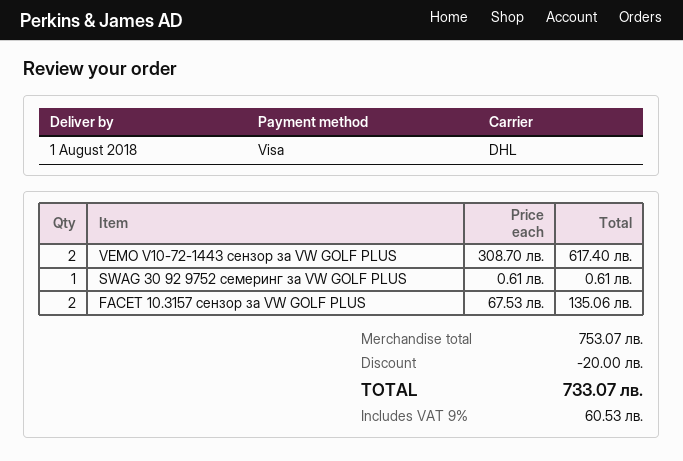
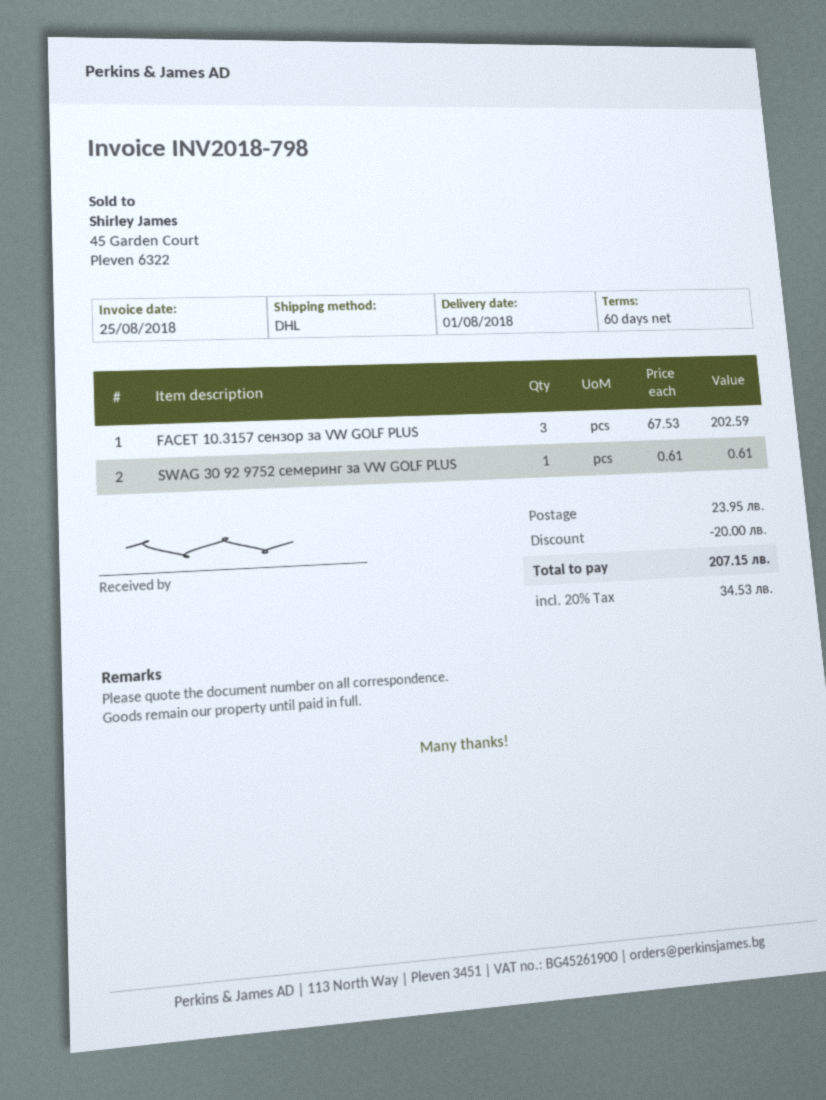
VEMO V10-72-1443 сензор за VW GOLF PLUS: 2 x 308.70 = 617.40 -> none
FACET 10.3157 сензор за VW GOLF PLUS: 2 x 67.53 = 135.06 -> 3 x 67.53 = 202.59
shipping: none -> 23.95
tax: 9% = 60.53 -> 20% = 34.53
total: 733.07 -> 207.15

